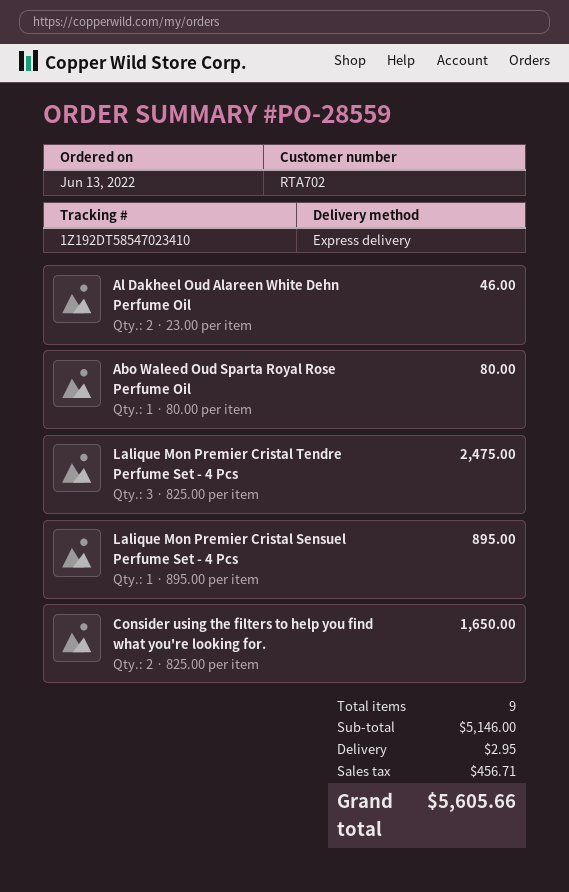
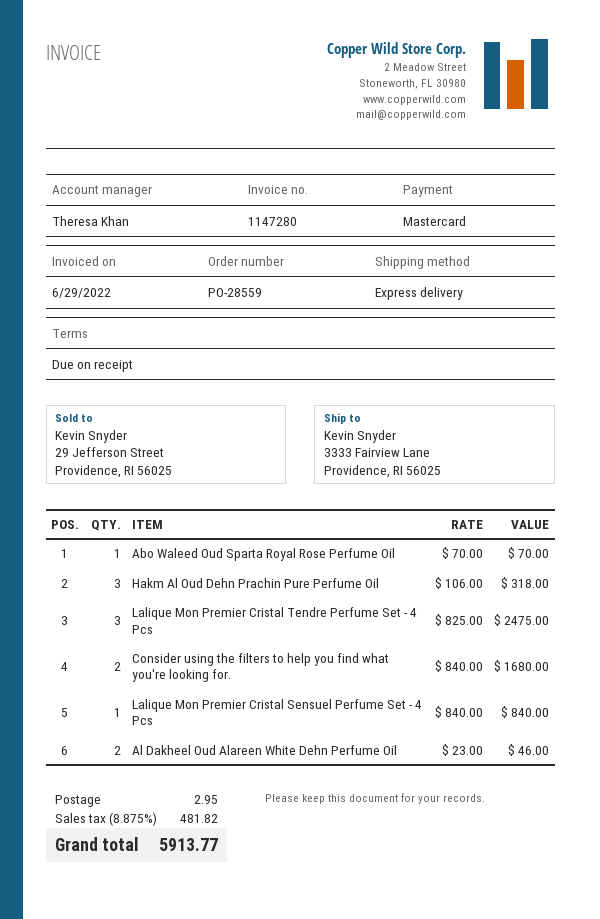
Abo Waleed Oud Sparta Royal Rose Perfume Oil: 1 x 80.00 = 80.00 -> 1 x 70.00 = 70.00
Lalique Mon Premier Cristal Sensuel Perfume Set - 4 Pcs: 1 x 895.00 = 895.00 -> 1 x 840.00 = 840.00
Consider using the filters to help you find what you're looking for.: 2 x 825.00 = 1650.00 -> 2 x 840.00 = 1680.00
Hakm Al Oud Dehn Prachin Pure Perfume Oil: none -> 3 x 106.00 = 318.00
tax: 456.71 -> 481.82
total: 5605.66 -> 5913.77

